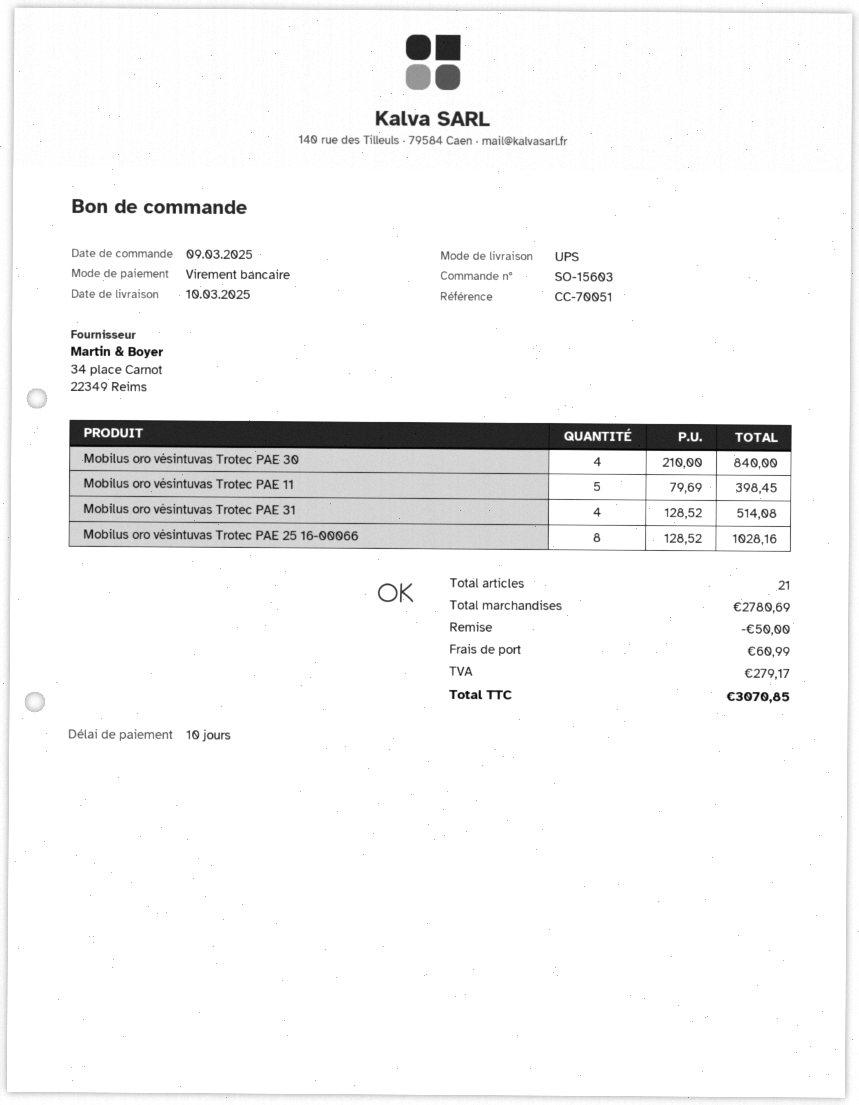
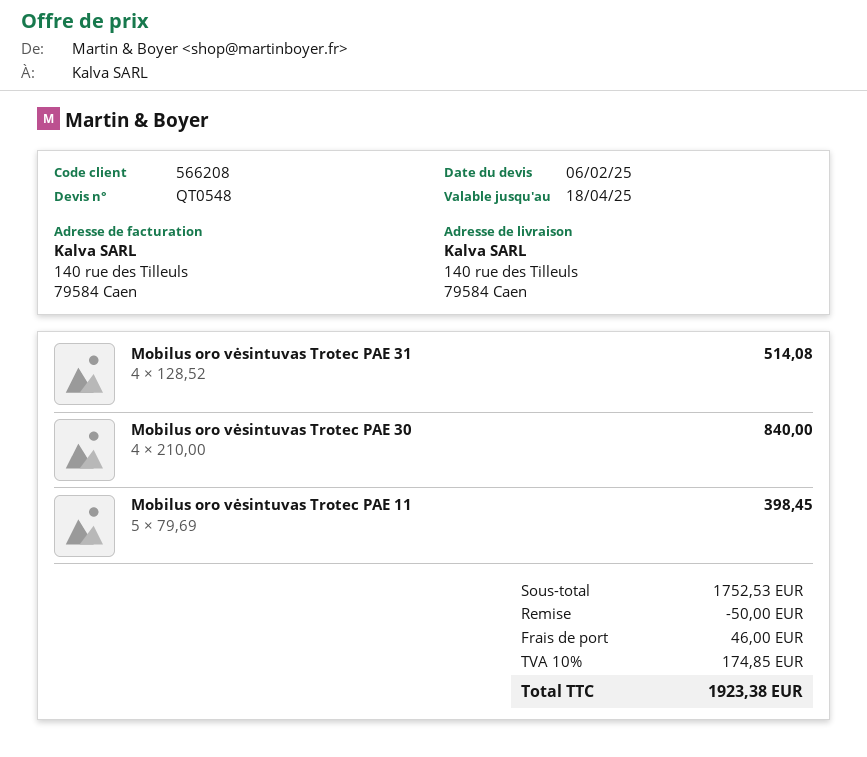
Mobilus oro vėsintuvas Trotec PAE 25 16-00066: 8 x 128.52 = 1028.16 -> none
subtotal: 2780.69 -> 1752.53
shipping: 60.99 -> 46.00
tax: 279.17 -> 174.85
total: 3070.85 -> 1923.38

